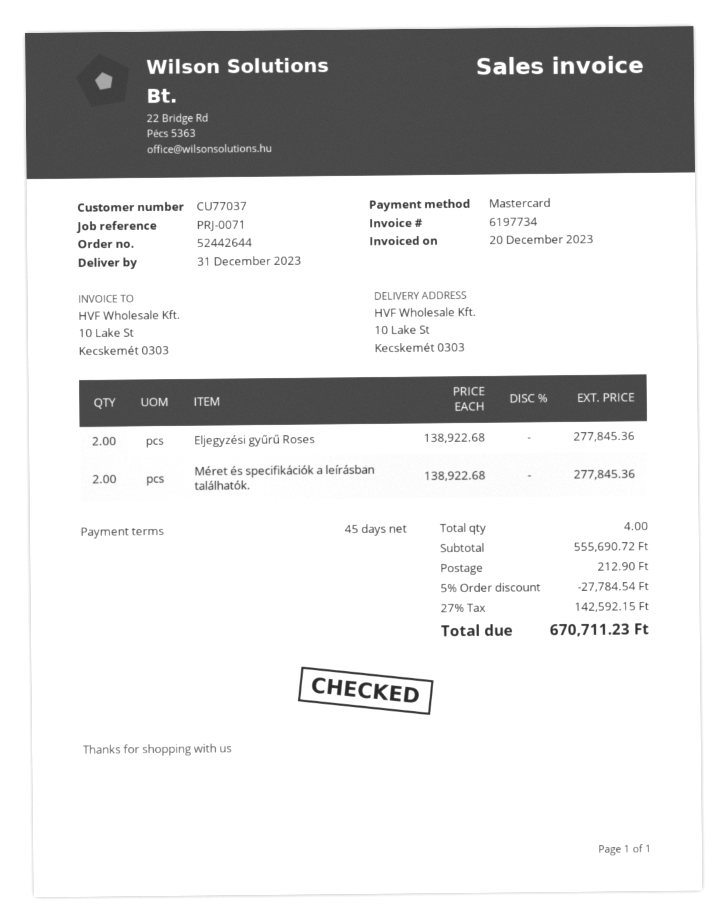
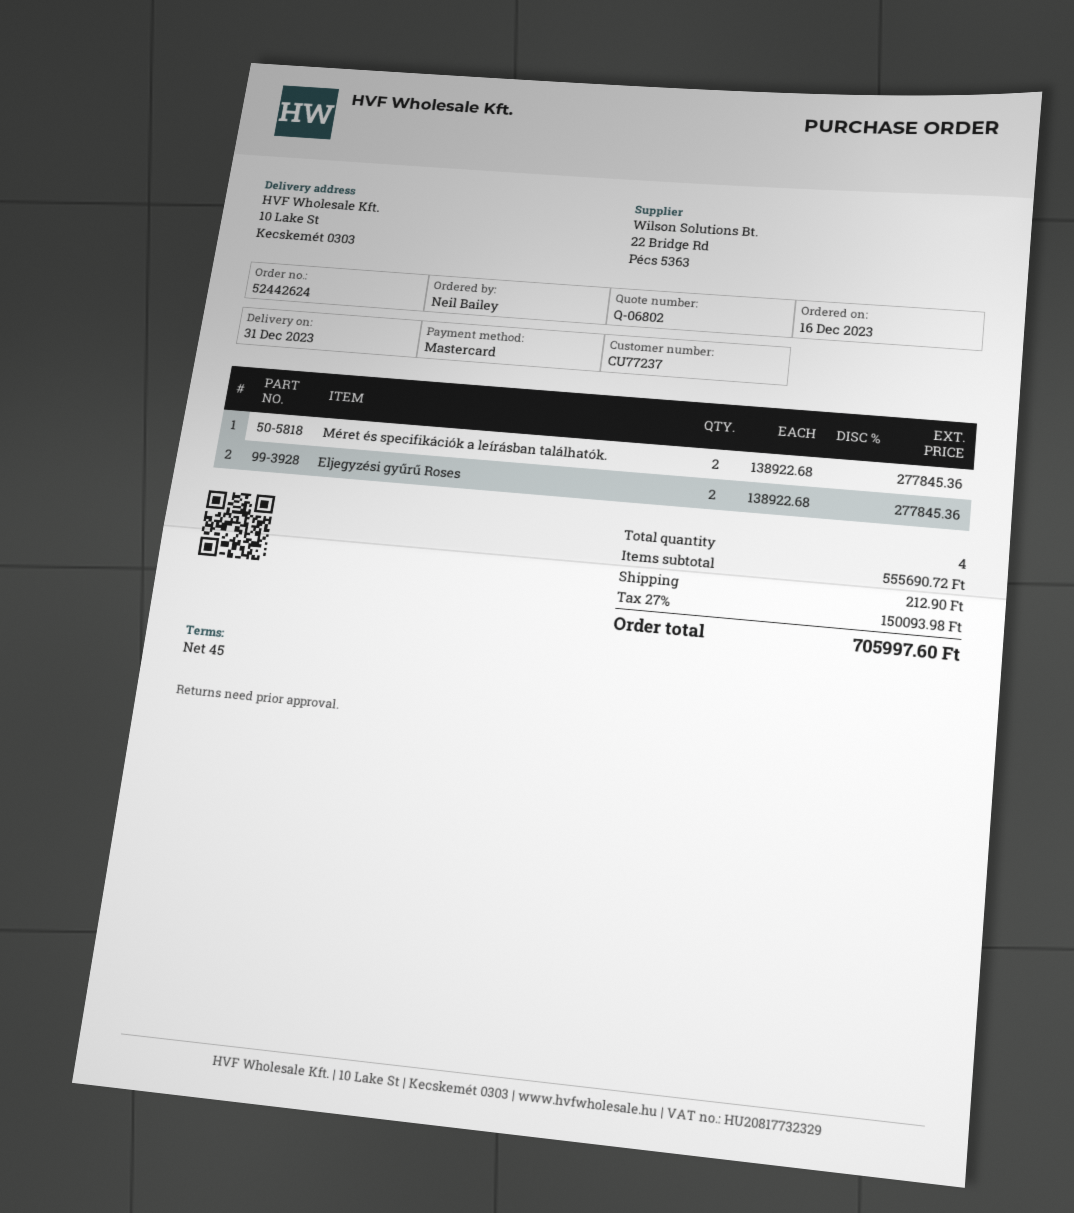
order number: 52442644 -> 52442624
customer number: CU77037 -> CU77237
discount: 5% = 27784.54 -> none
tax: 27% = 142592.15 -> 27% = 150093.98
total: 670711.23 -> 705997.60

